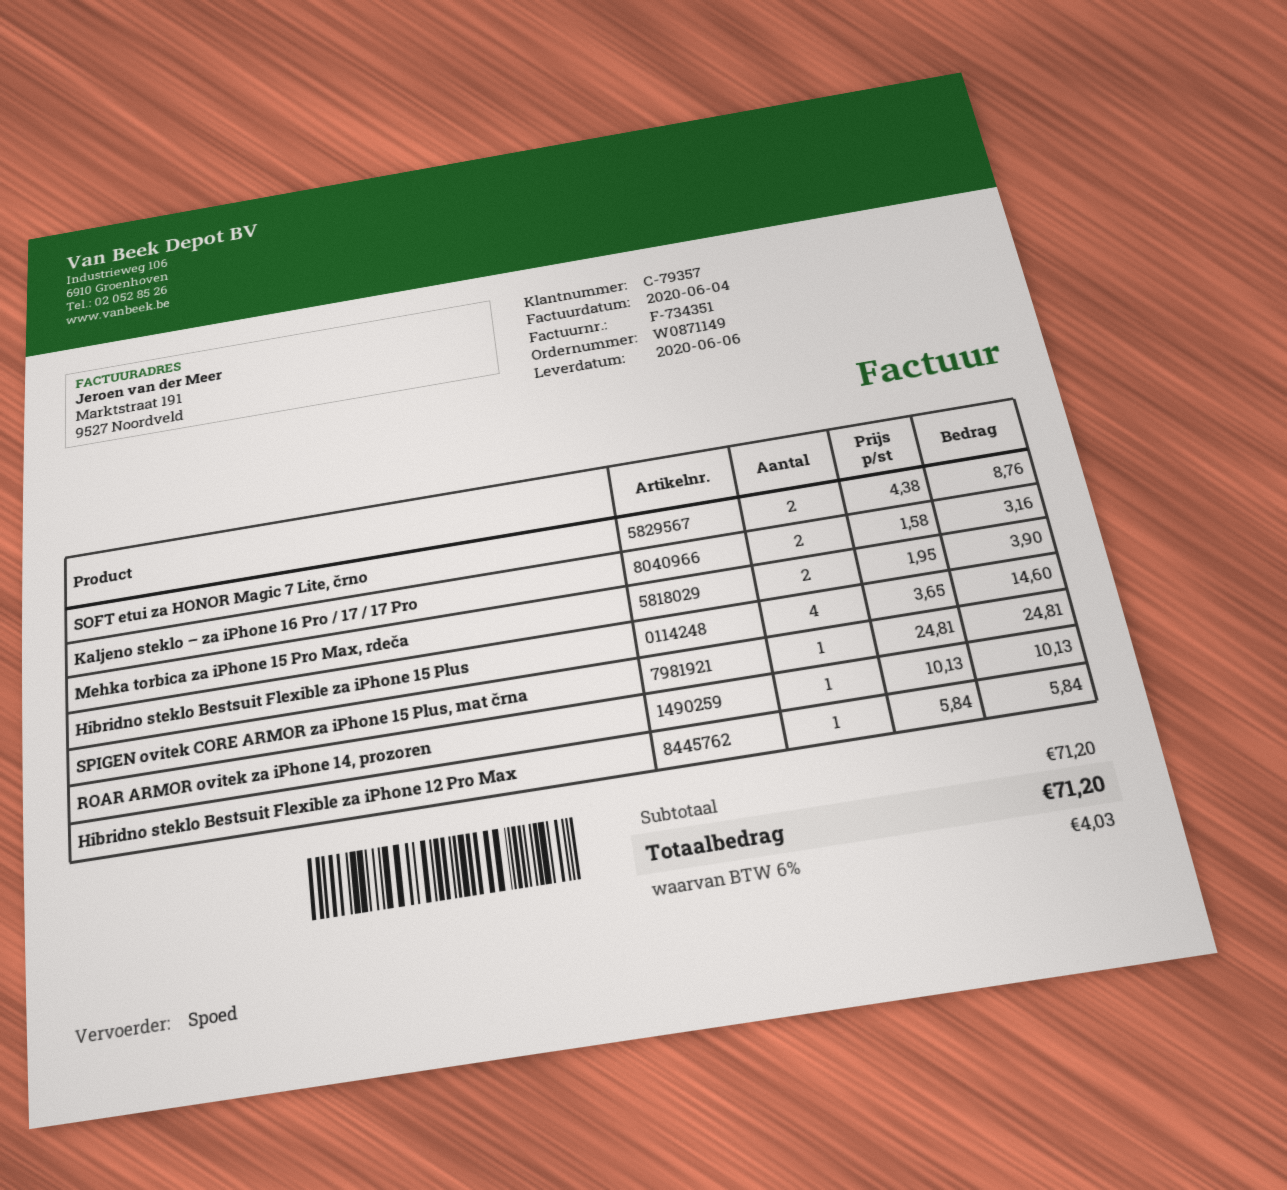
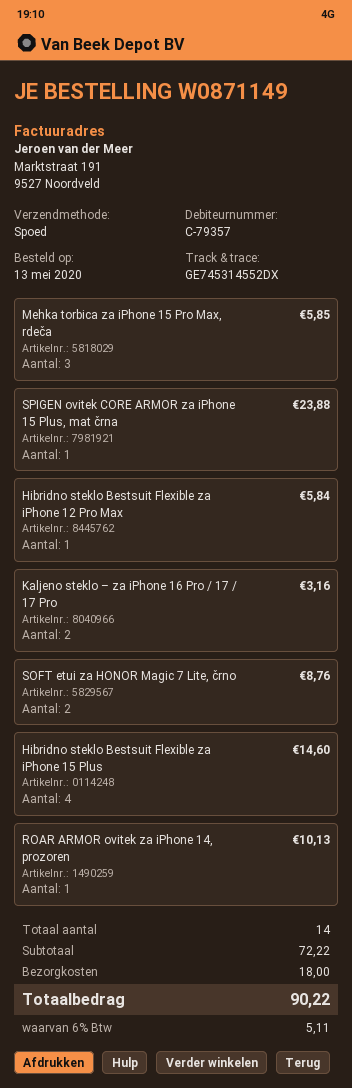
Mehka torbica za iPhone 15 Pro Max, rdeča: 2 for 3.90 -> 3 for 5.85
SPIGEN ovitek CORE ARMOR za iPhone 15 Plus, mat črna: 1 for 24.81 -> 1 for 23.88
subtotal: 71.20 -> 72.22
shipping: none -> 18.00
tax: 6% = 4.03 -> 6% = 5.11
total: 71.20 -> 90.22

